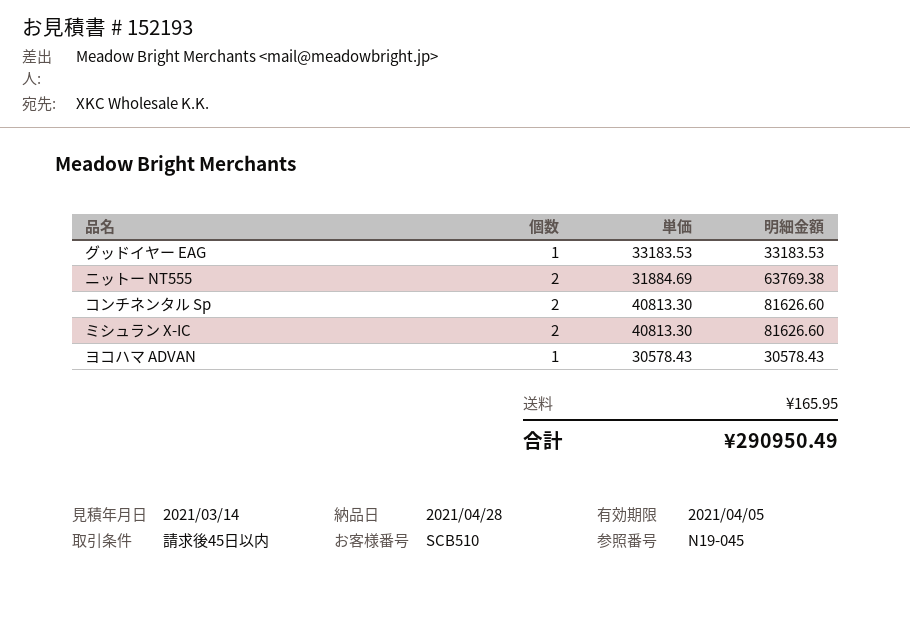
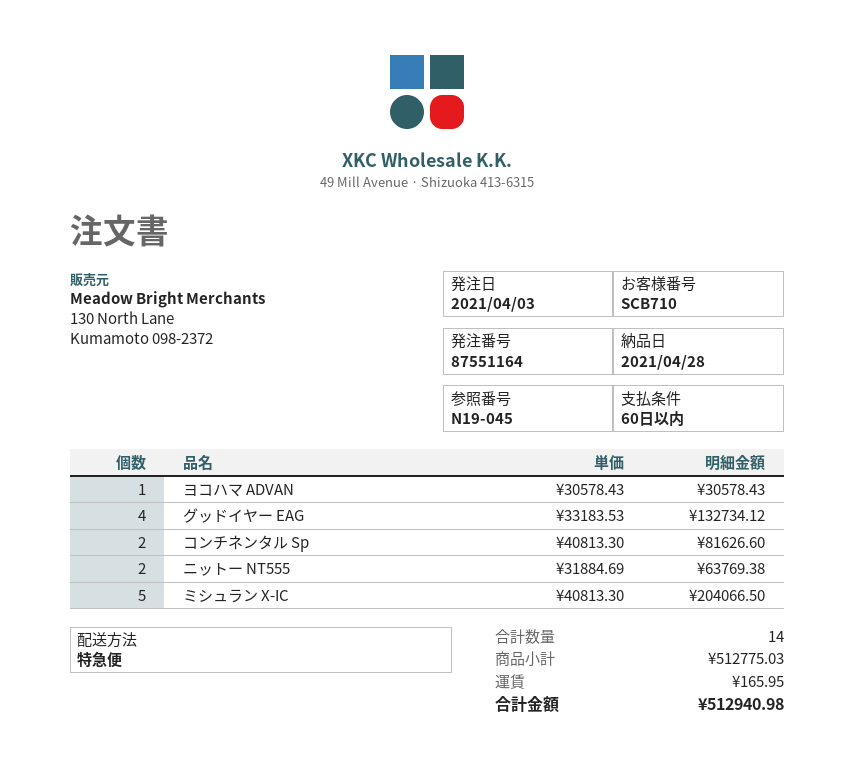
payment terms: 45 days -> 60 days
customer number: SCB510 -> SCB710
グッドイヤー EAG: 1 x 33183.53 = 33183.53 -> 4 x 33183.53 = 132734.12
ミシュラン X-IC: 2 x 40813.30 = 81626.60 -> 5 x 40813.30 = 204066.50
total: 290950.49 -> 512940.98

